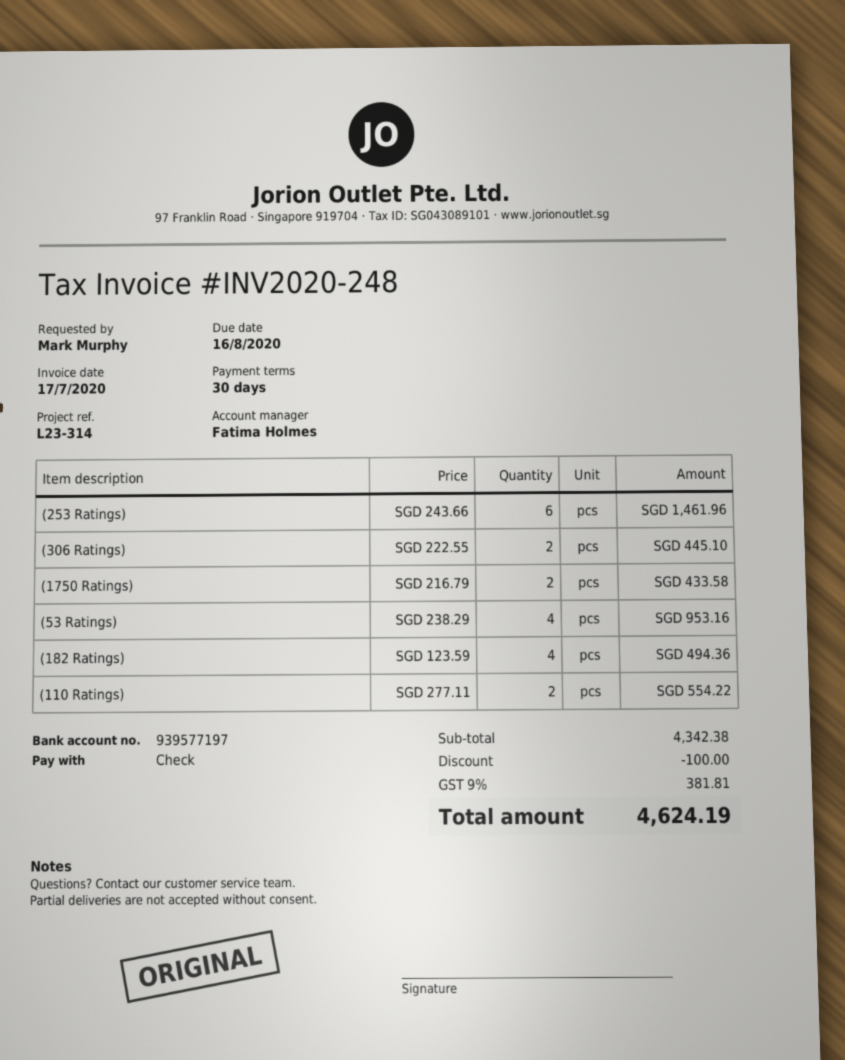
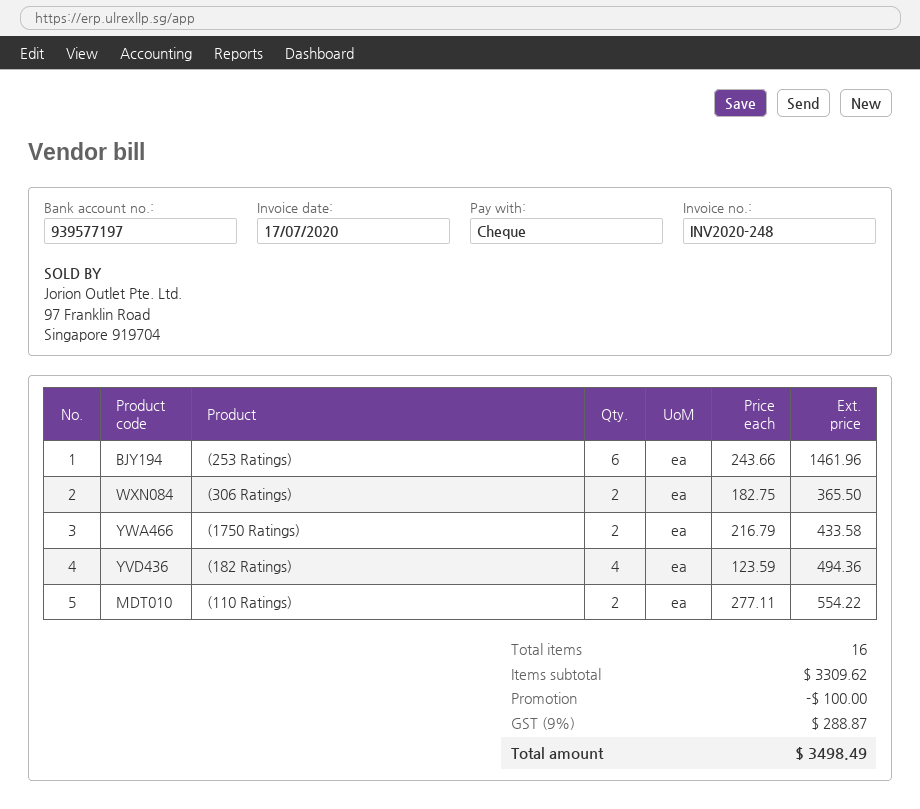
(306 Ratings): 2 x 222.55 = 445.10 -> 2 x 182.75 = 365.50
(53 Ratings): 4 x 238.29 = 953.16 -> none
subtotal: 4342.38 -> 3309.62
tax: 9% = 381.81 -> 9% = 288.87
total: 4624.19 -> 3498.49

